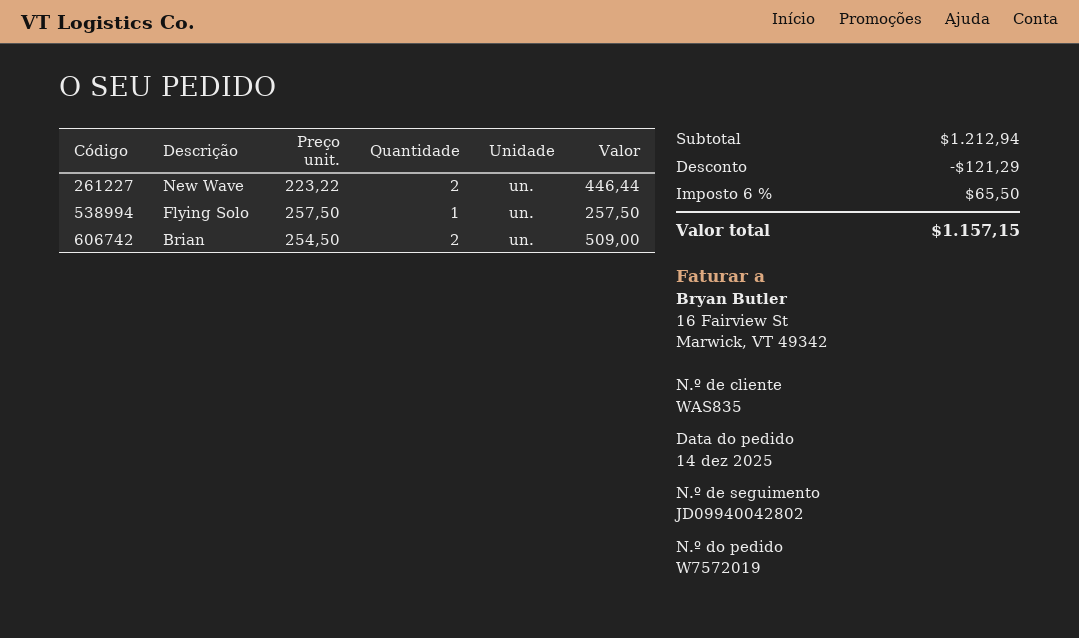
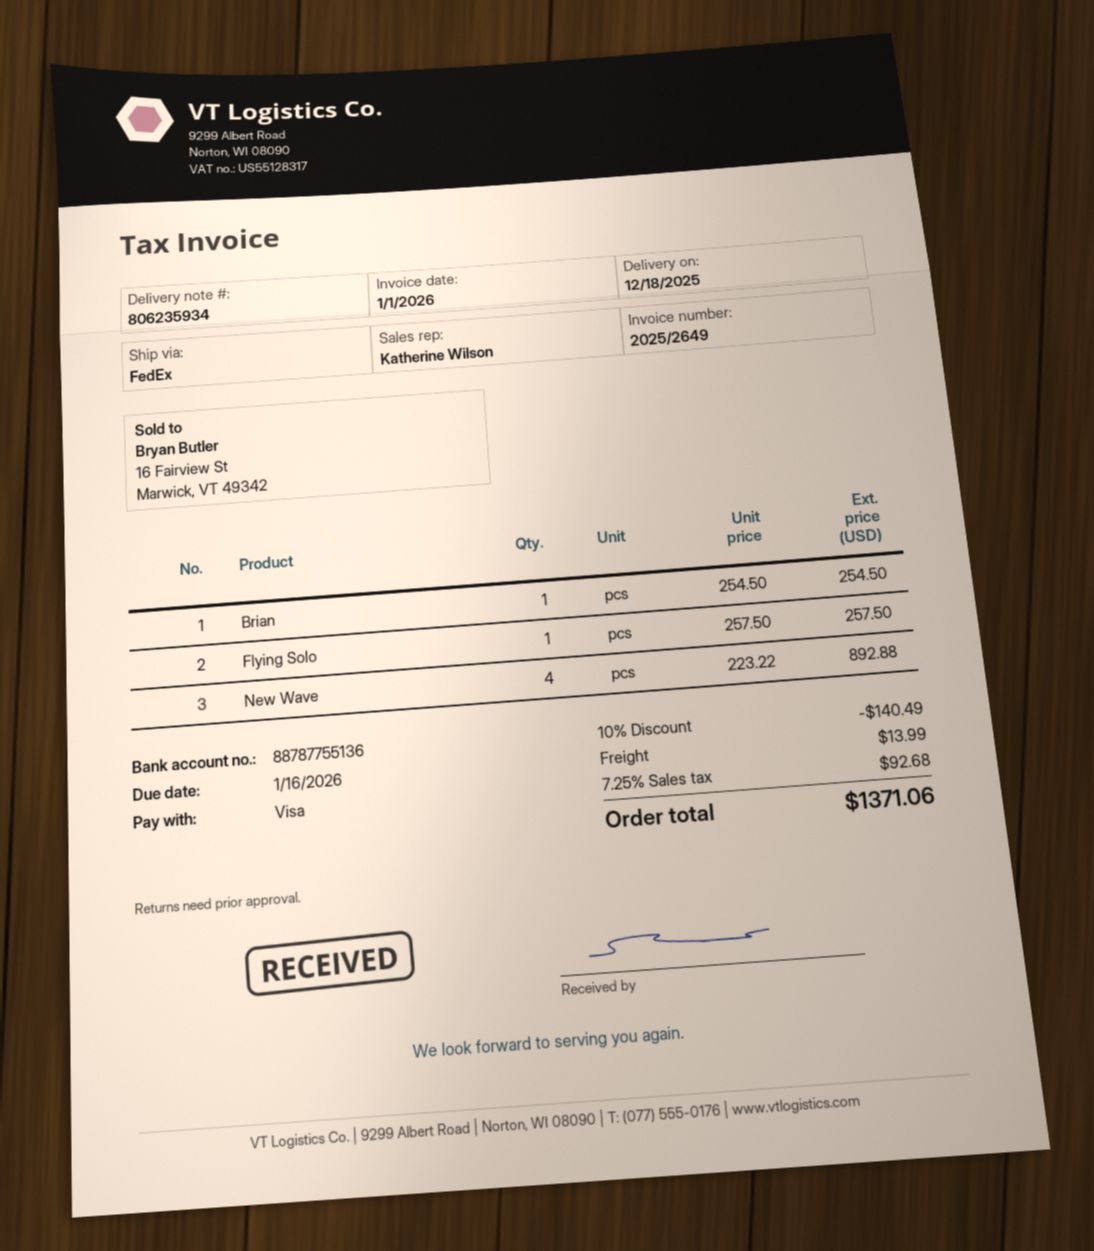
New Wave: 2 x 223.22 = 446.44 -> 4 x 223.22 = 892.88
Brian: 2 x 254.50 = 509.00 -> 1 x 254.50 = 254.50
discount: 121.29 -> 140.49
shipping: none -> 13.99
tax: 6% = 65.50 -> 7.25% = 92.68
total: 1157.15 -> 1371.06

